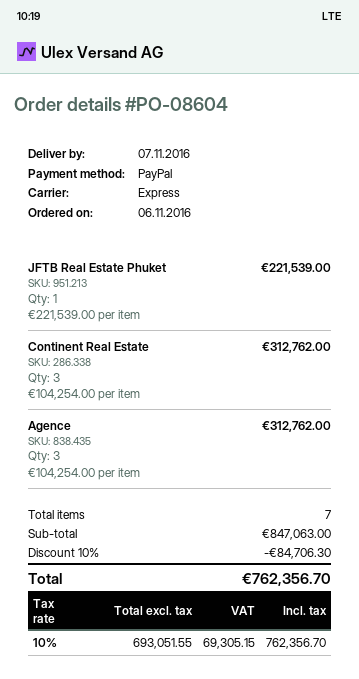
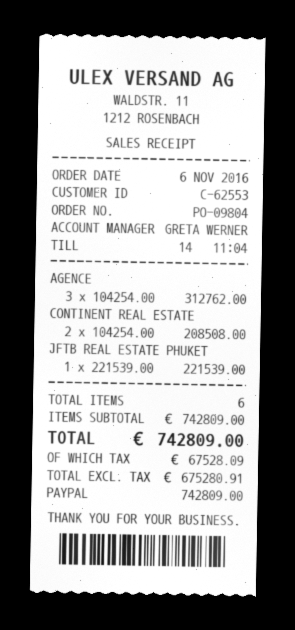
order number: PO-08604 -> PO-09804
Continent Real Estate: 3 x 104254.00 = 312762.00 -> 2 x 104254.00 = 208508.00
total quantity: 7 -> 6
subtotal: 847063.00 -> 742809.00
discount: 10% = 84706.30 -> none
net: 693051.55 -> 675280.91
tax: 69305.15 -> 67528.09
total: 762356.70 -> 742809.00

